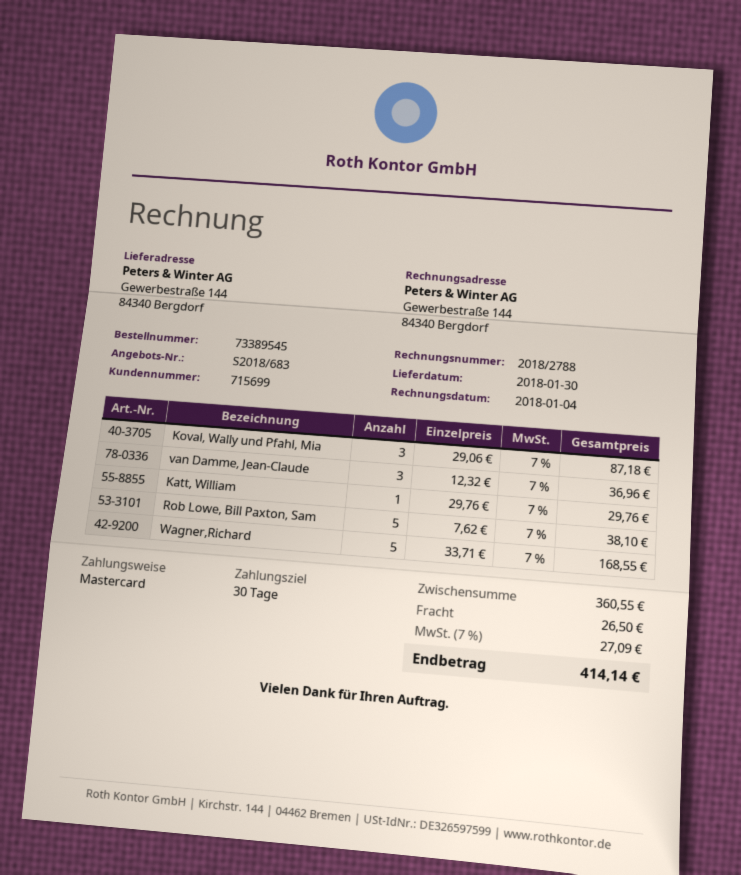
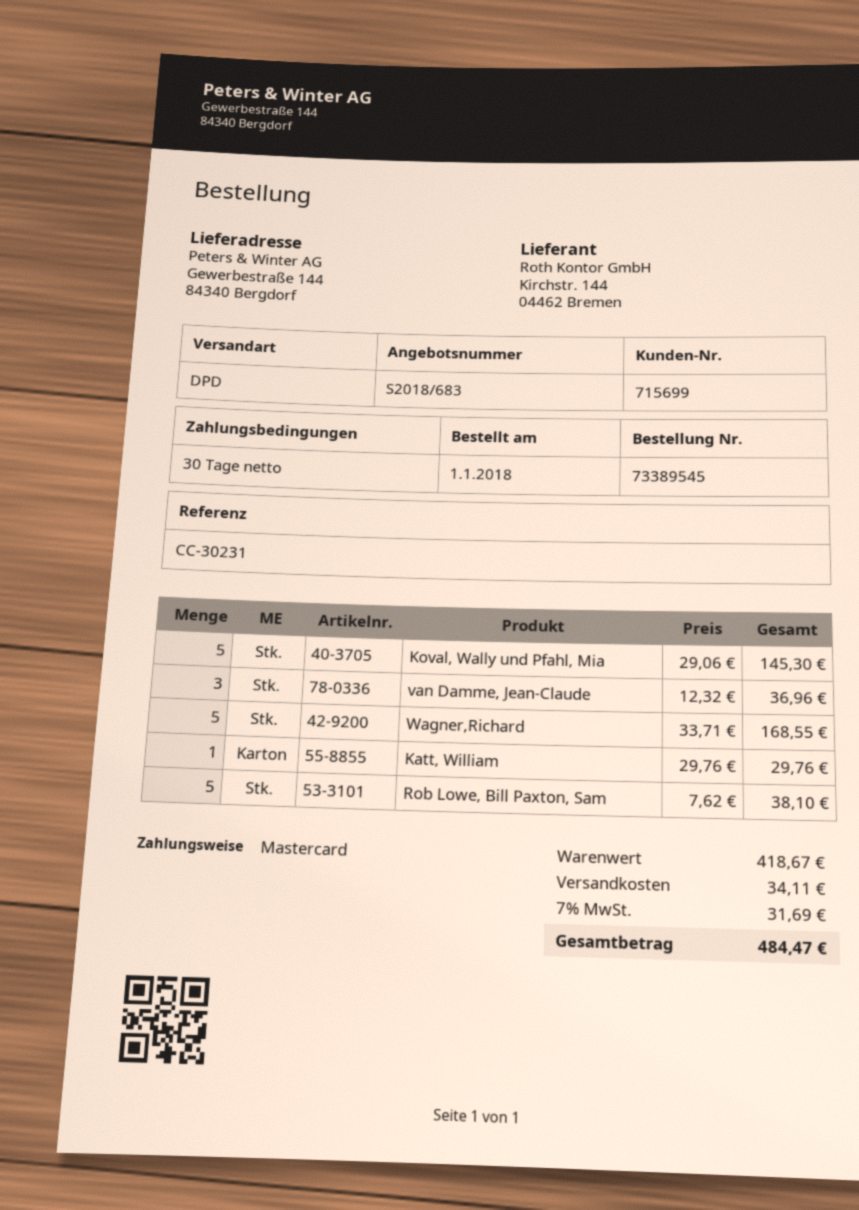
Koval, Wally und Pfahl, Mia: 3 x 29.06 = 87.18 -> 5 x 29.06 = 145.30
subtotal: 360.55 -> 418.67
shipping: 26.50 -> 34.11
tax: 7% = 27.09 -> 7% = 31.69
total: 414.14 -> 484.47

